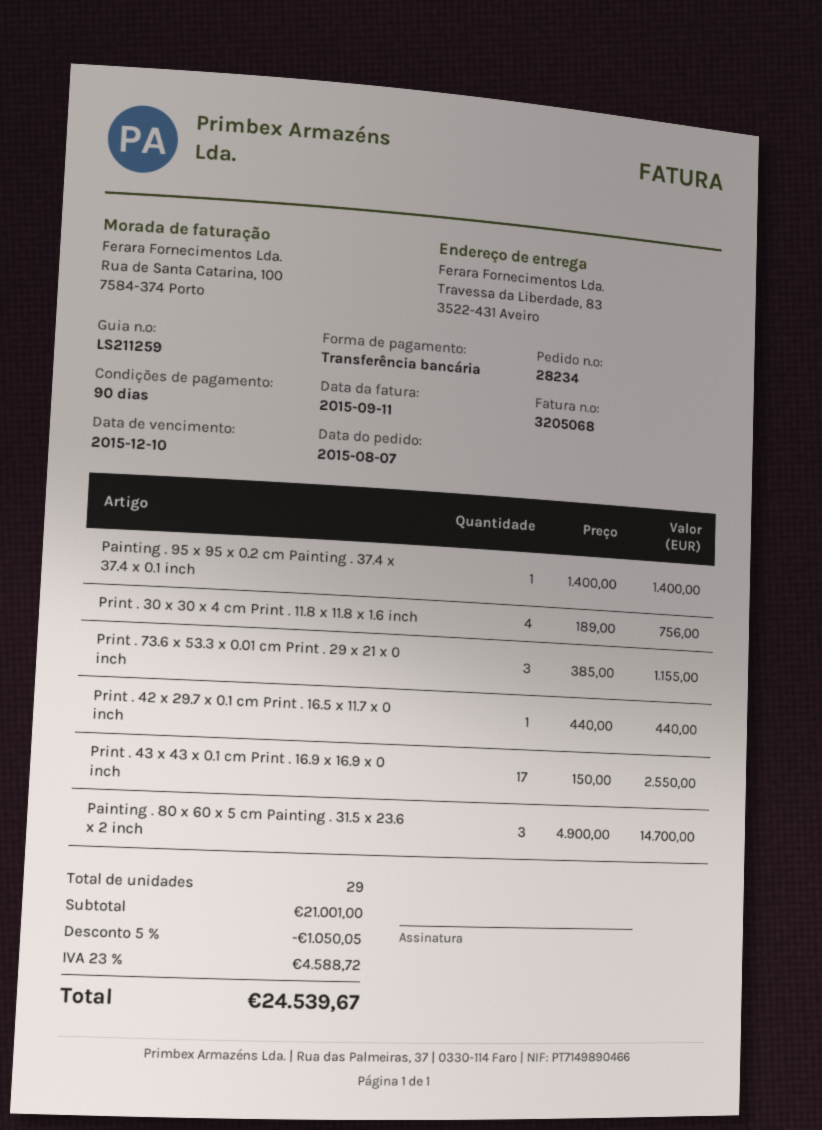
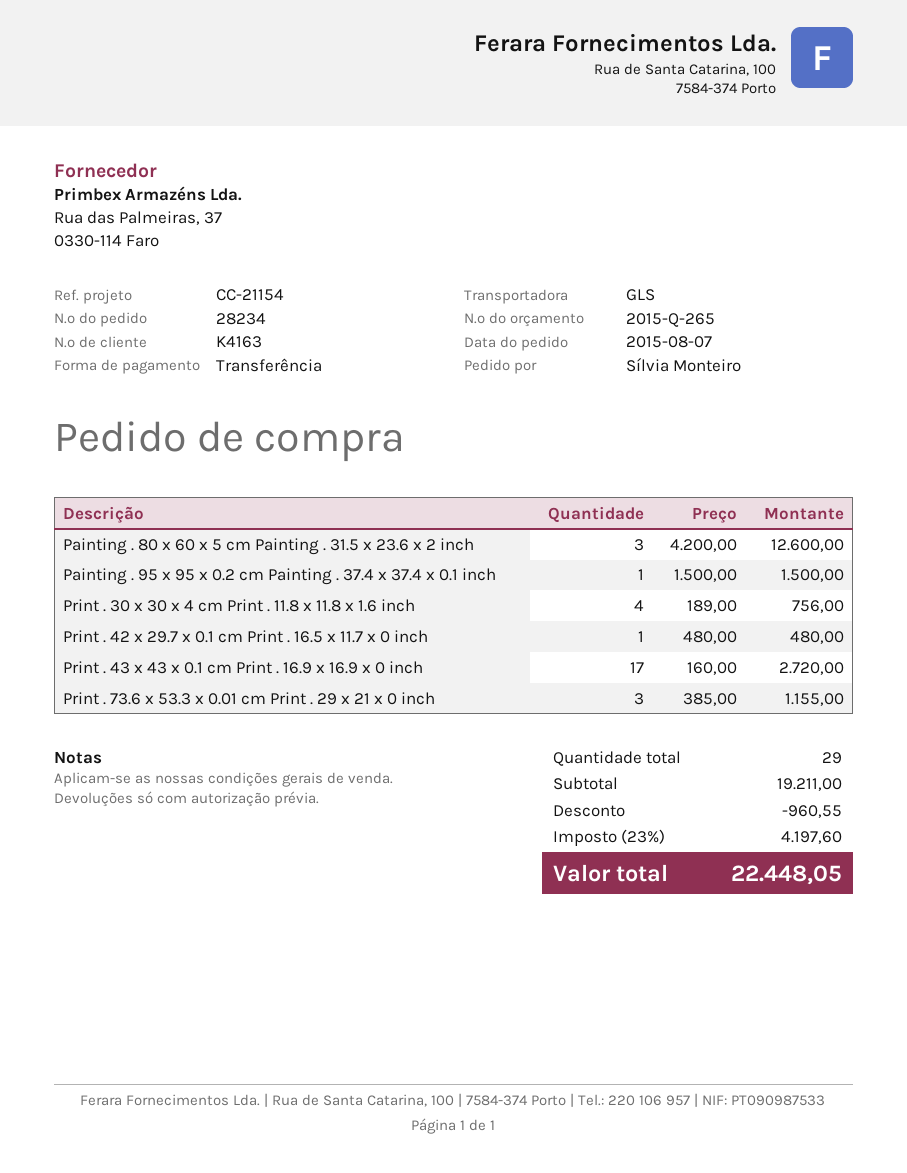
Painting . 95 x 95 x 0.2 cm Painting . 37.4 x 37.4 x 0.1 inch: 1 x 1400.00 = 1400.00 -> 1 x 1500.00 = 1500.00
Print . 42 x 29.7 x 0.1 cm Print . 16.5 x 11.7 x 0 inch: 1 x 440.00 = 440.00 -> 1 x 480.00 = 480.00
Print . 43 x 43 x 0.1 cm Print . 16.9 x 16.9 x 0 inch: 17 x 150.00 = 2550.00 -> 17 x 160.00 = 2720.00
Painting . 80 x 60 x 5 cm Painting . 31.5 x 23.6 x 2 inch: 3 x 4900.00 = 14700.00 -> 3 x 4200.00 = 12600.00
subtotal: 21001.00 -> 19211.00
discount: 1050.05 -> 960.55
tax: 23% = 4588.72 -> 23% = 4197.60
total: 24539.67 -> 22448.05

